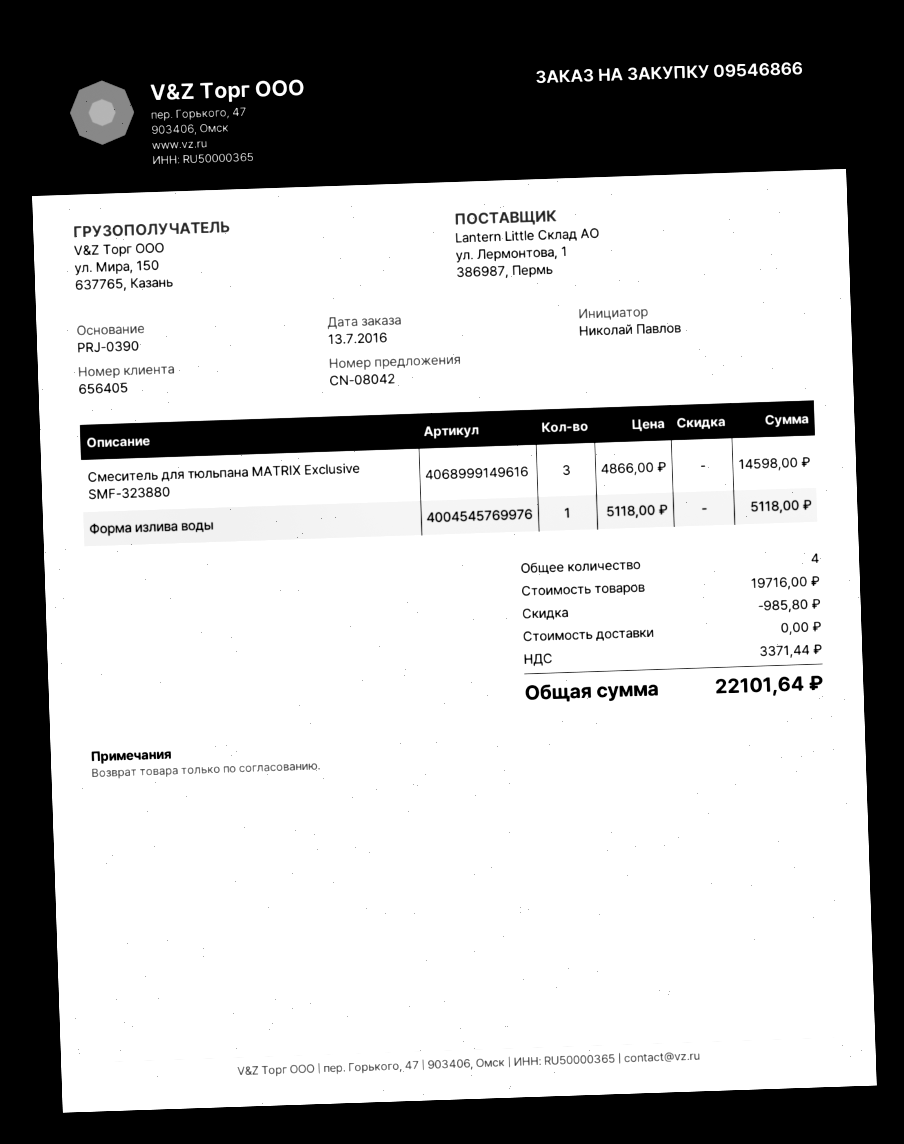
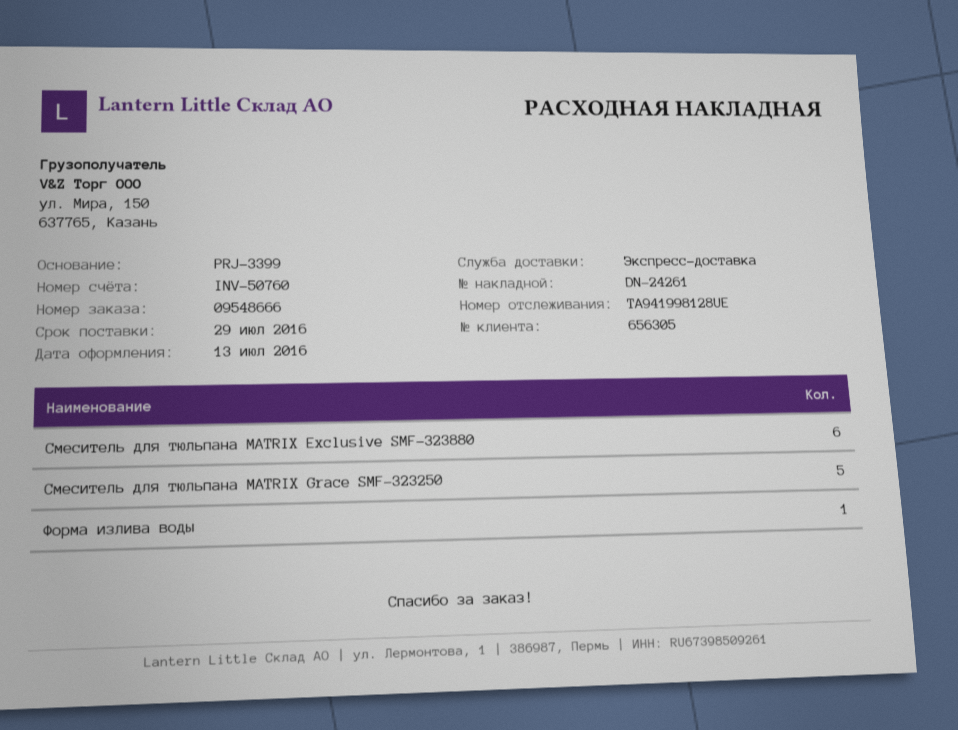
order number: 09546866 -> 09548666
customer number: 656405 -> 656305
reference: PRJ-0390 -> PRJ-3399
Смеситель для тюльпана MATRIX Exclusive SMF-323880: 3 -> 6
Смеситель для тюльпана MATRIX Grace SMF-323250: none -> 5

